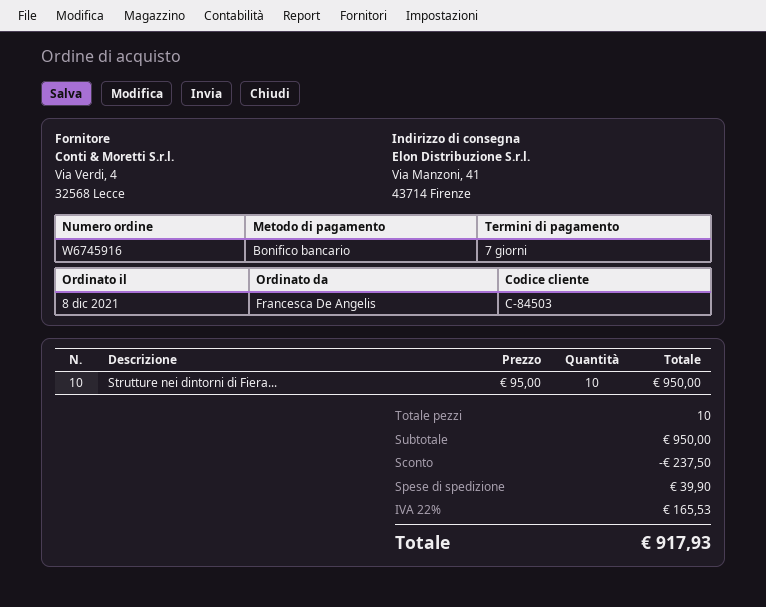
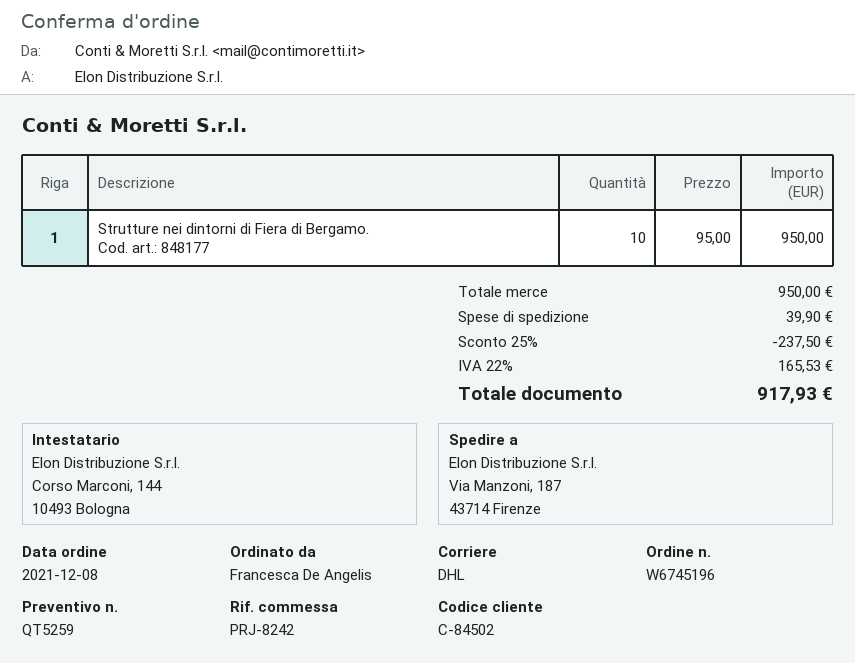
order number: W6745916 -> W6745196
customer number: C-84503 -> C-84502
ship to: Via Manzoni, 41, 43714 Firenze -> Via Manzoni, 187, 43714 Firenze

